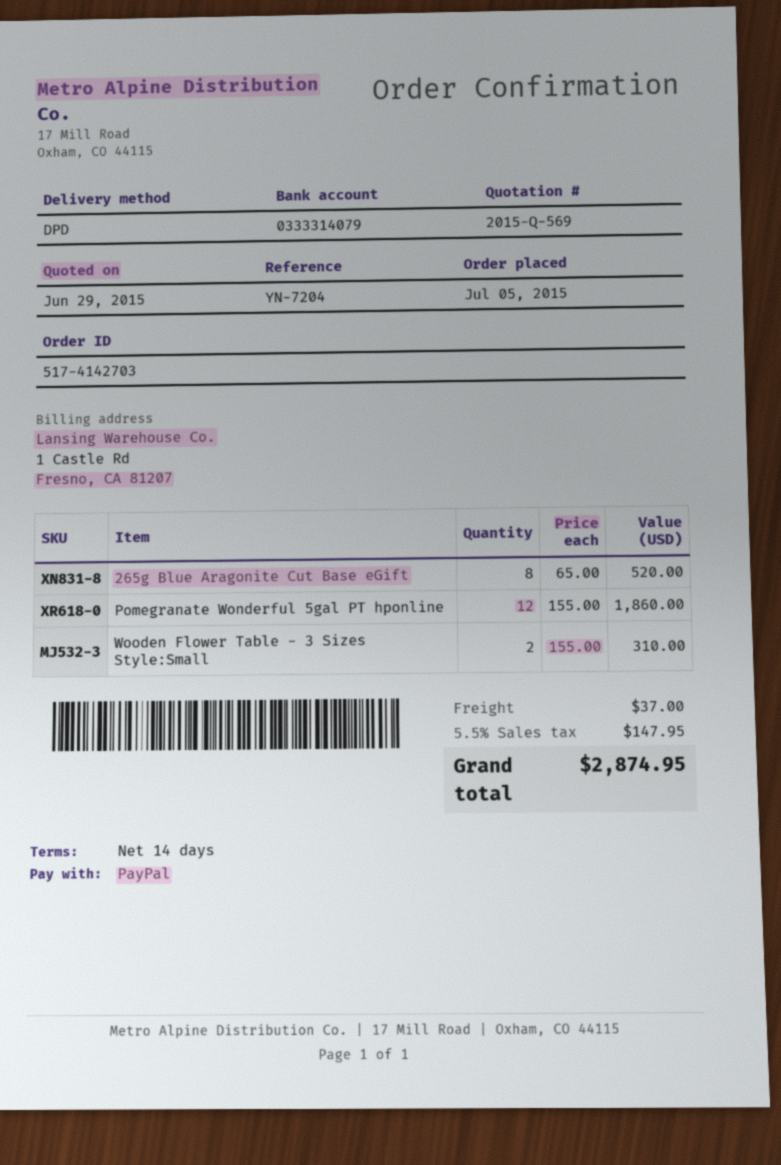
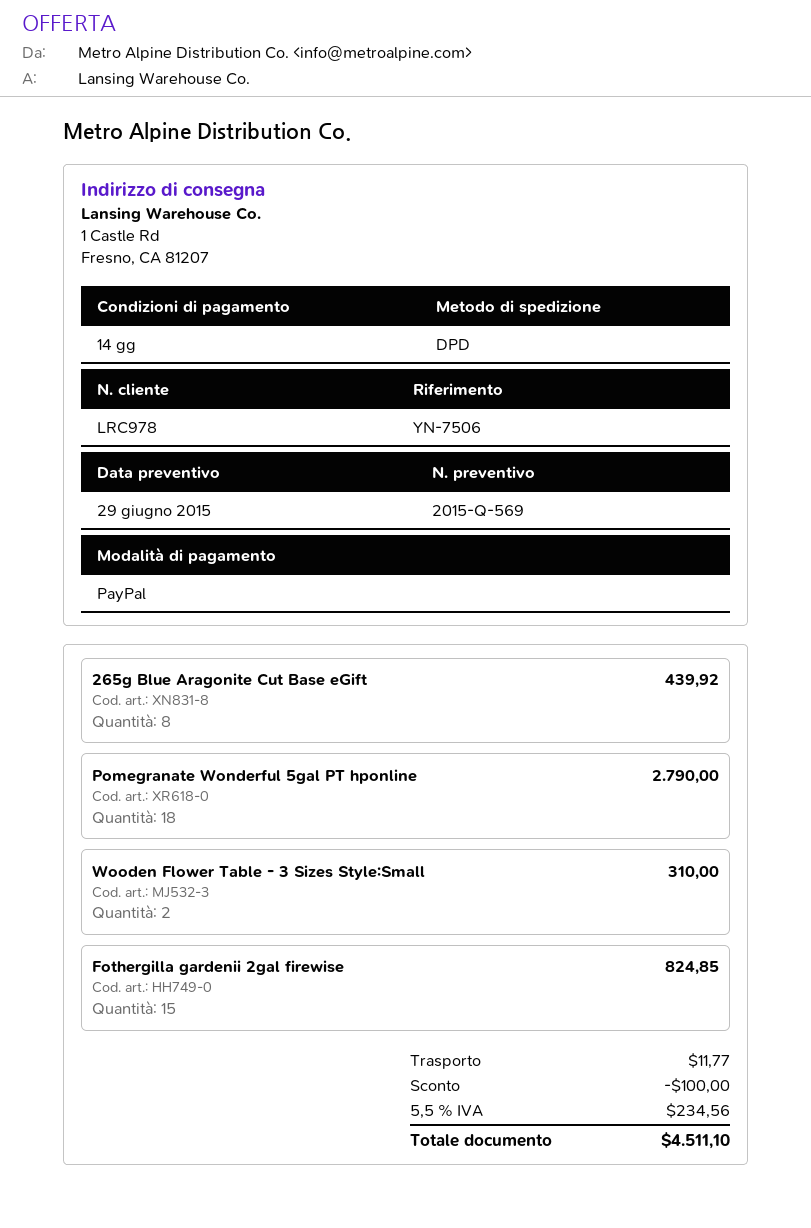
reference: YN-7204 -> YN-7506
265g Blue Aragonite Cut Base eGift: 8 for 520.00 -> 8 for 439.92
Pomegranate Wonderful 5gal PT hponline: 12 for 1860.00 -> 18 for 2790.00
Fothergilla gardenii 2gal firewise: none -> 15 for 824.85
discount: none -> 100.00
shipping: 37.00 -> 11.77
tax: 5.5% = 147.95 -> 5.5% = 234.56
total: 2874.95 -> 4511.10

